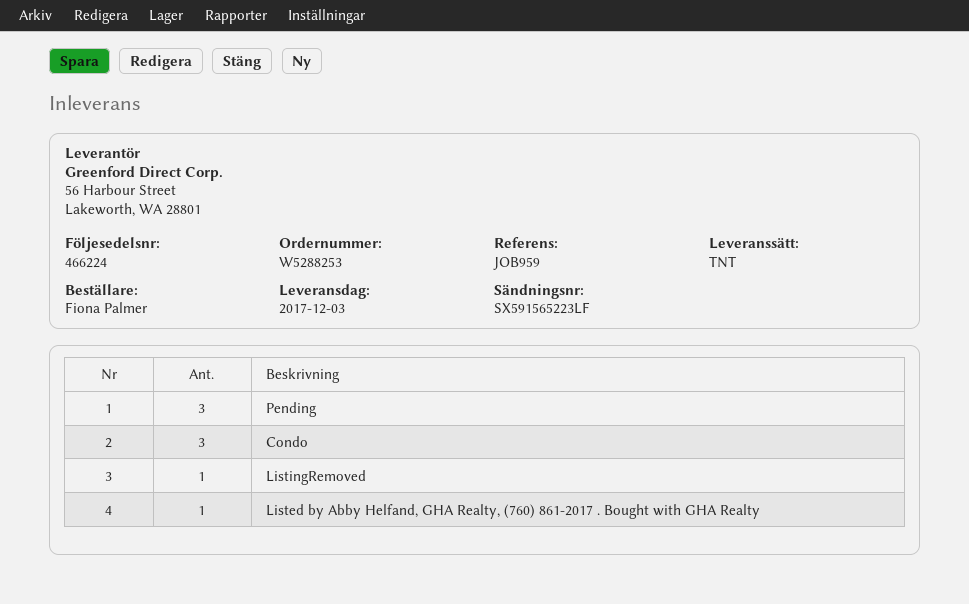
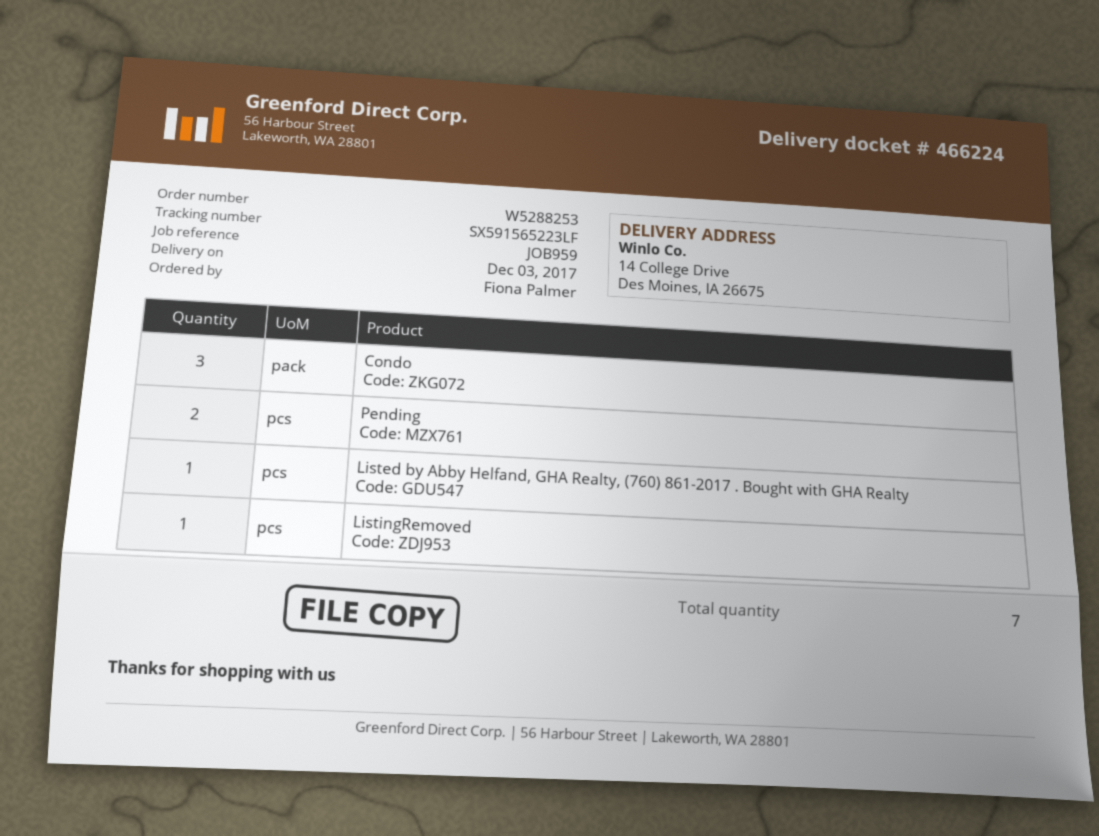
Pending: 3 -> 2

